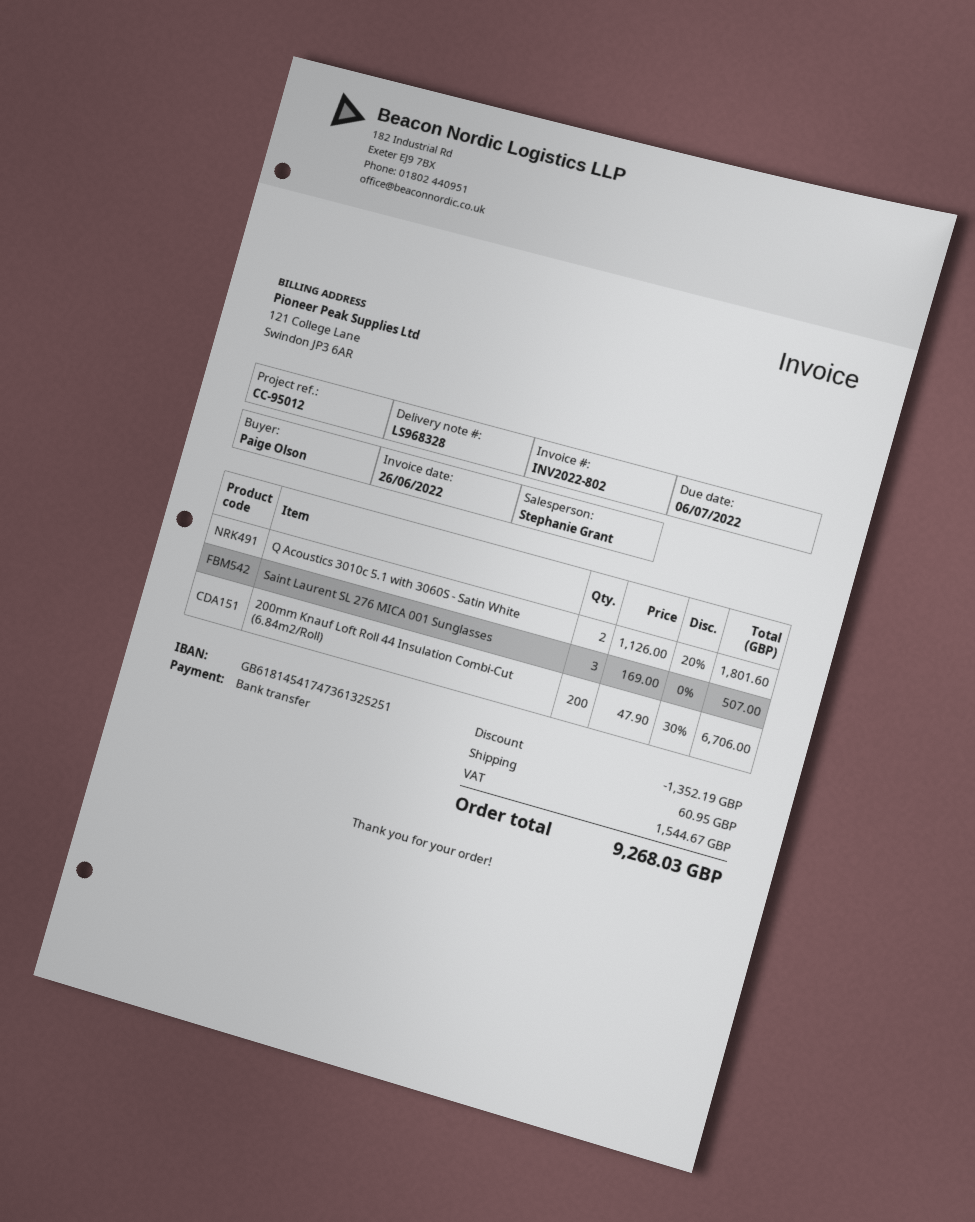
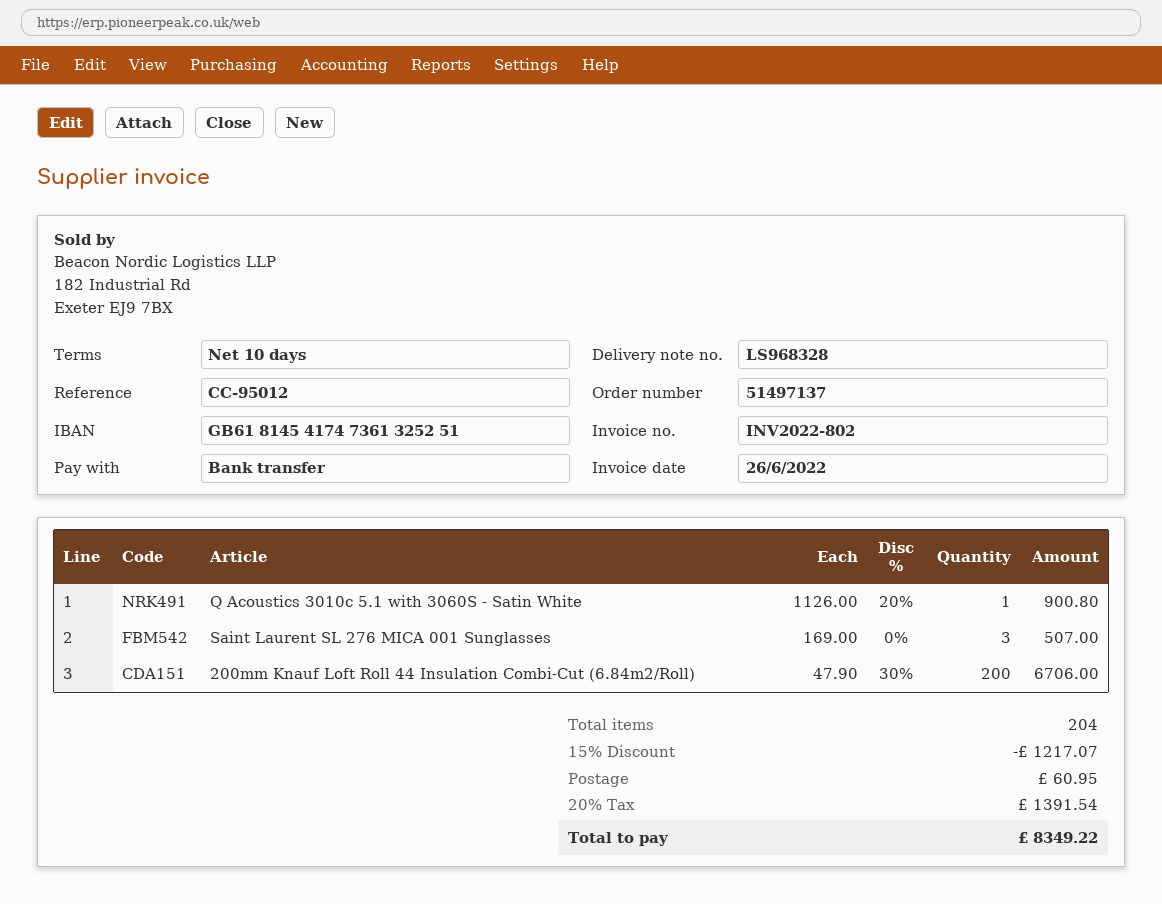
Q Acoustics 3010c 5.1 with 3060S - Satin White: 2 x 1126.00 - 20% = 1801.60 -> 1 x 1126.00 - 20% = 900.80
discount: 1352.19 -> 1217.07
tax: 1544.67 -> 1391.54
total: 9268.03 -> 8349.22

